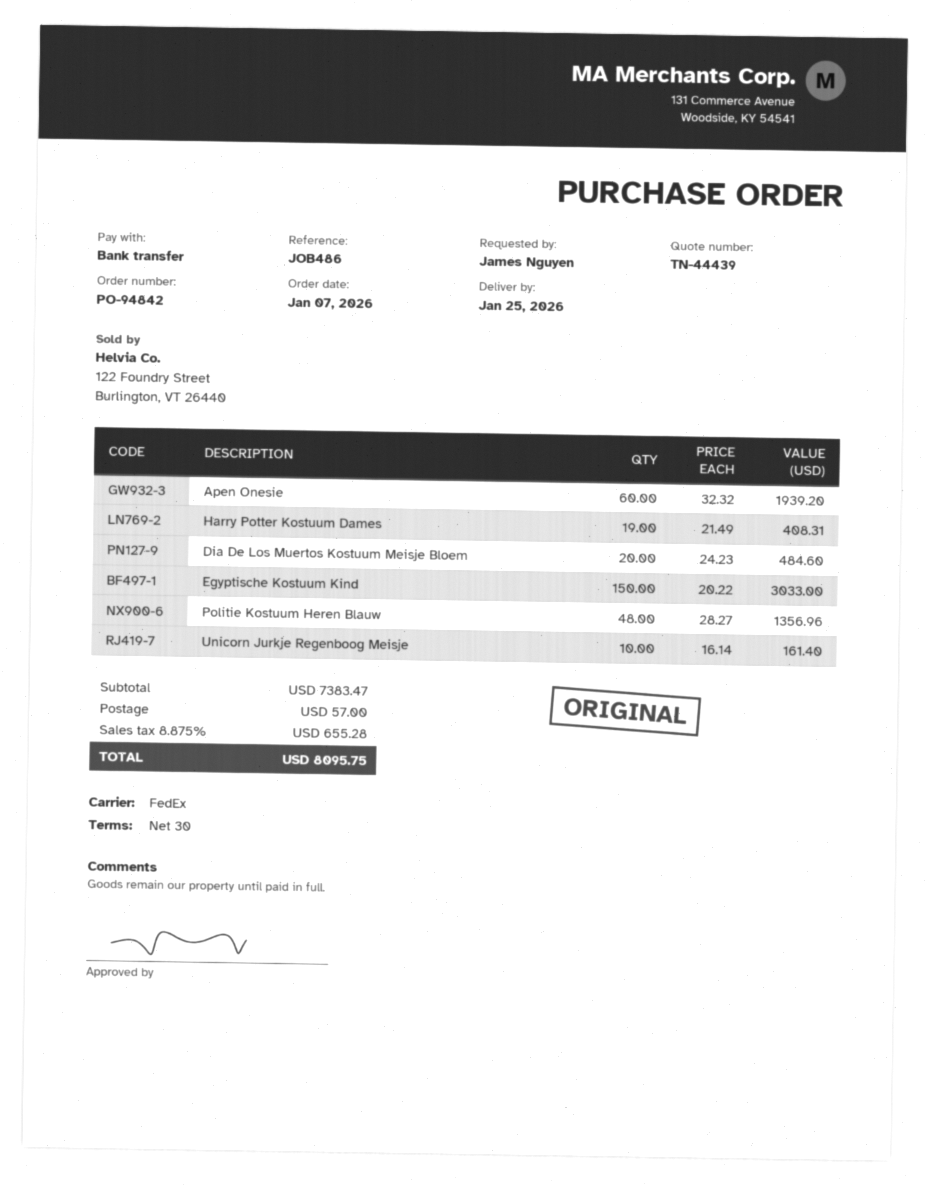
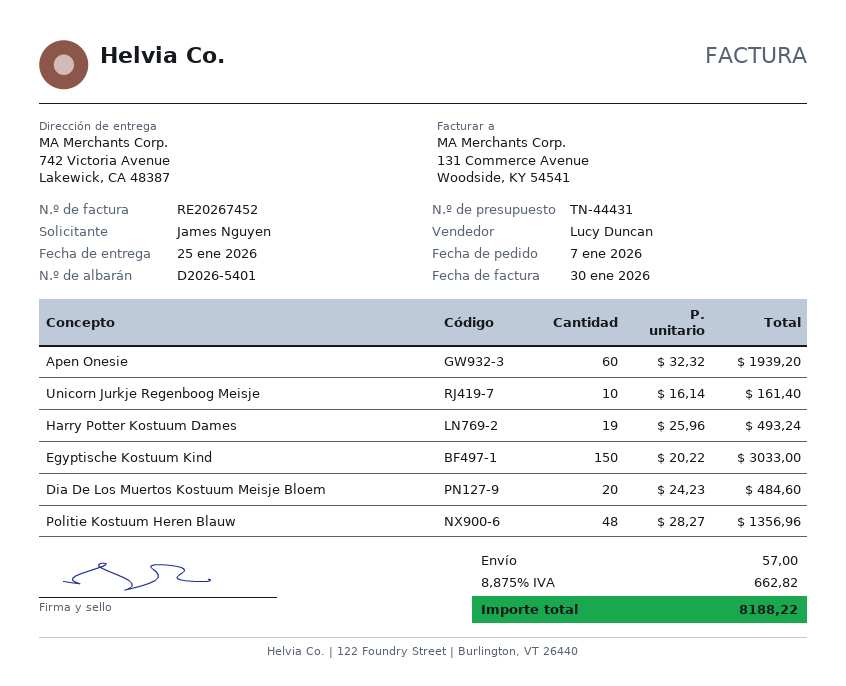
quote number: TN-44439 -> TN-44431
Harry Potter Kostuum Dames: 19 x 21.49 = 408.31 -> 19 x 25.96 = 493.24
tax: 8.875% = 655.28 -> 8.875% = 662.82
total: 8095.75 -> 8188.22

